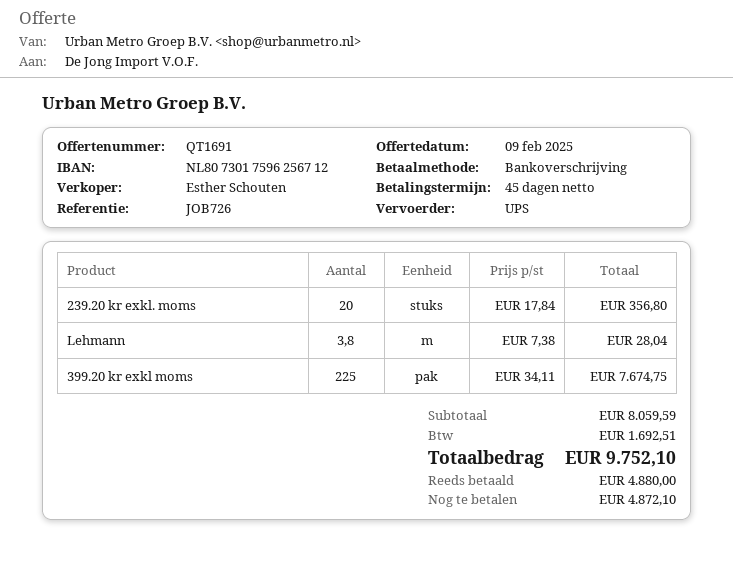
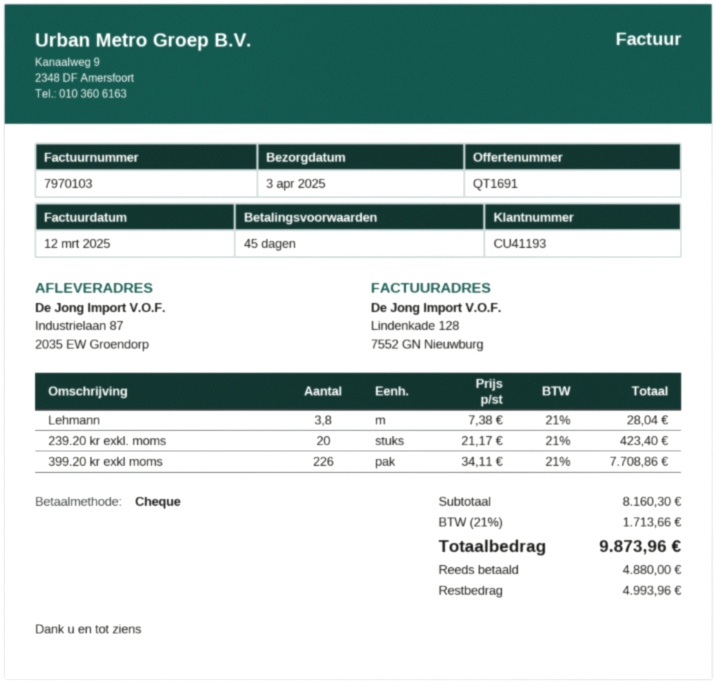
payment method: bank transfer -> cheque
239.20 kr exkl. moms: 20 x 17.84 = 356.80 -> 20 x 21.17 = 423.40
399.20 kr exkl moms: 225 x 34.11 = 7674.75 -> 226 x 34.11 = 7708.86
subtotal: 8059.59 -> 8160.30
tax: 1692.51 -> 1713.66
total: 9752.10 -> 9873.96
balance: 4872.10 -> 4993.96

